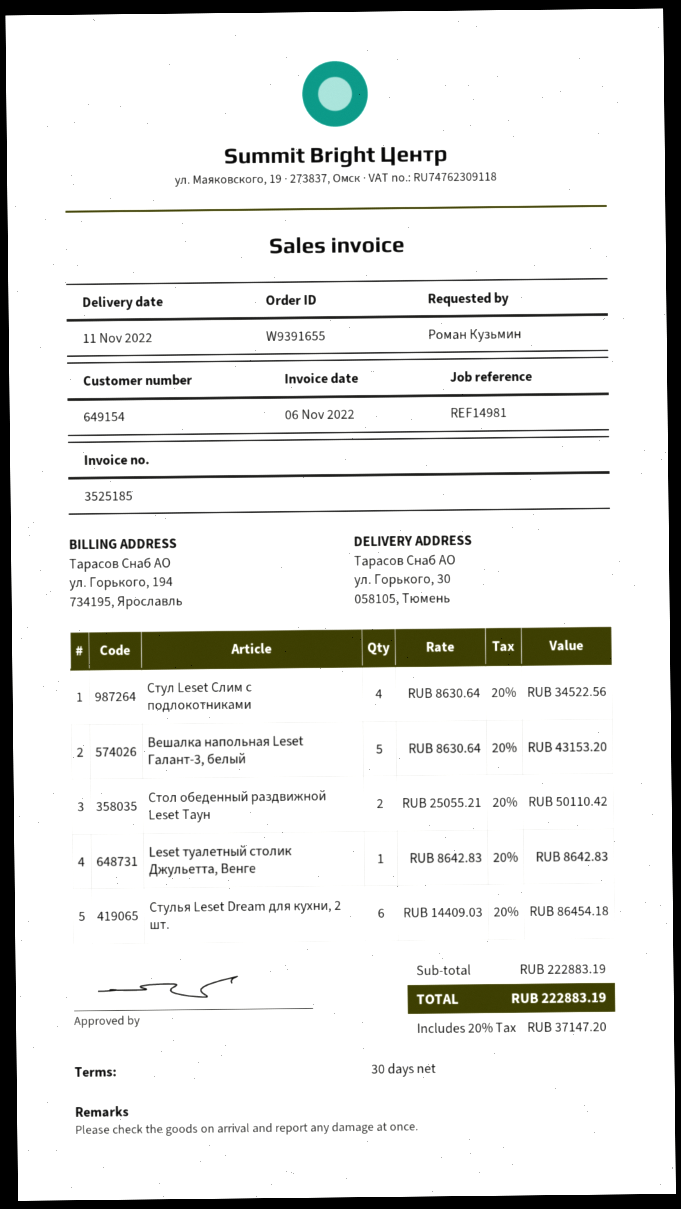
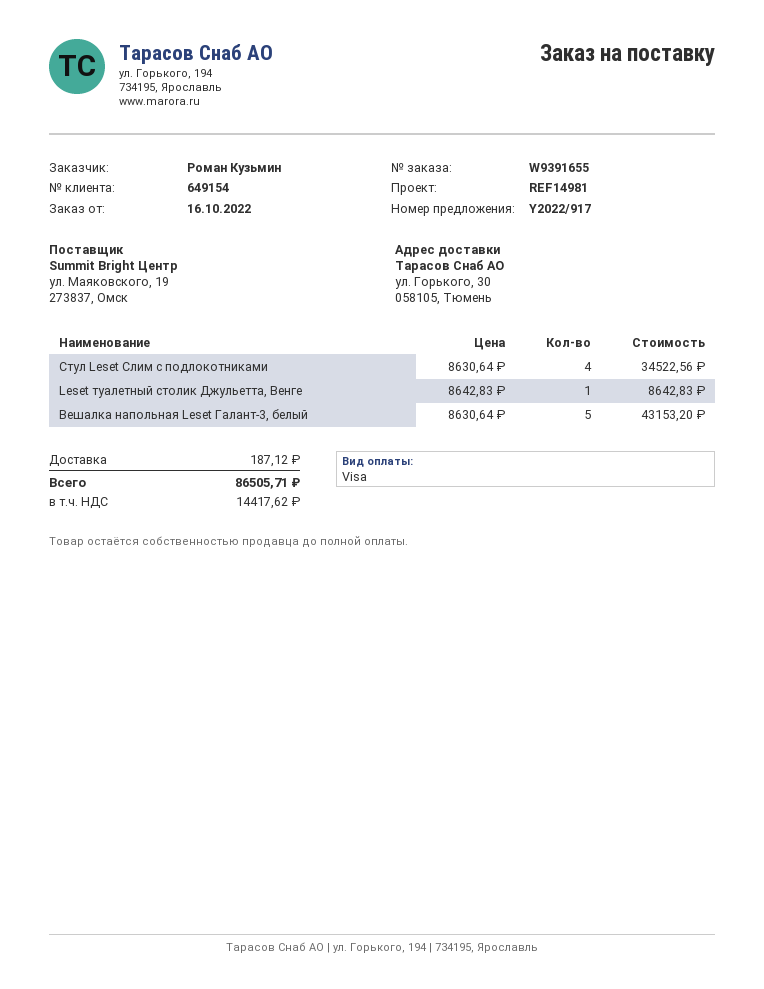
Стол обеденный раздвижной Leset Таун: 2 x 25055.21 = 50110.42 -> none
Стулья Leset Dream для кухни, 2 шт.: 6 x 14409.03 = 86454.18 -> none
shipping: none -> 187.12
tax: 37147.20 -> 14417.62
total: 222883.19 -> 86505.71

